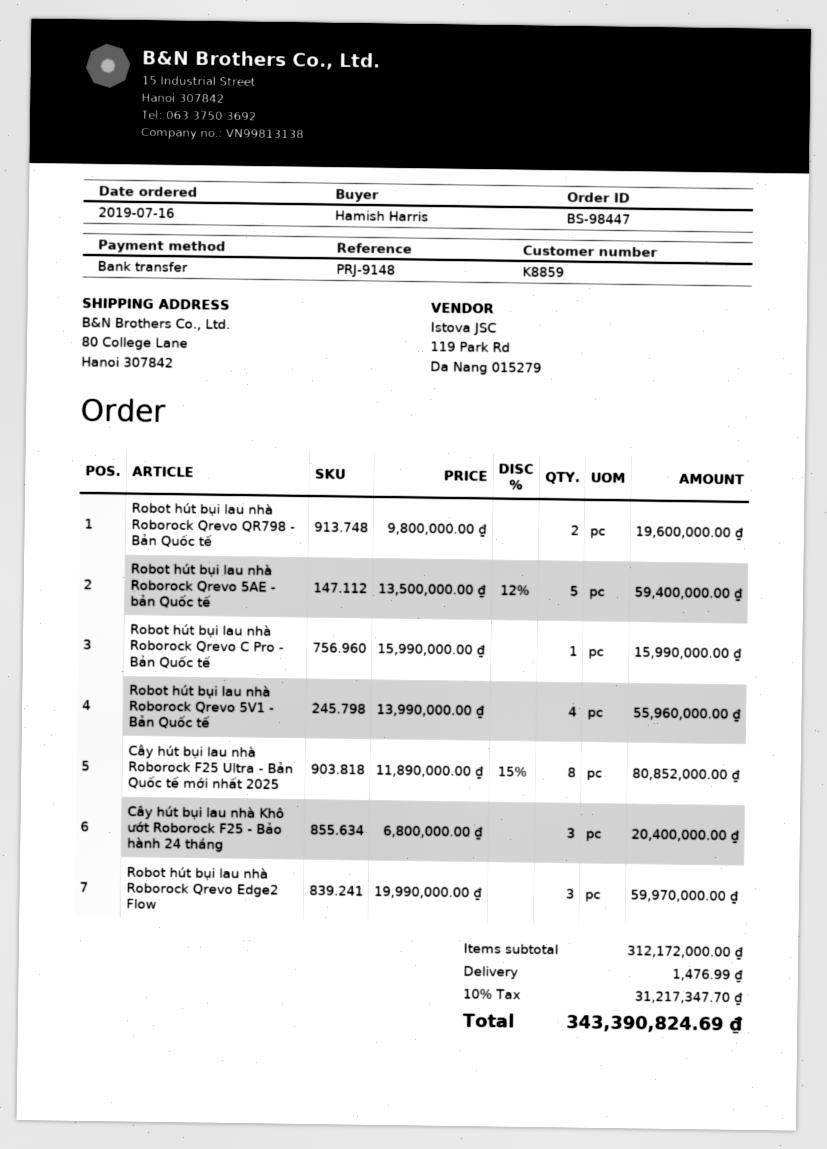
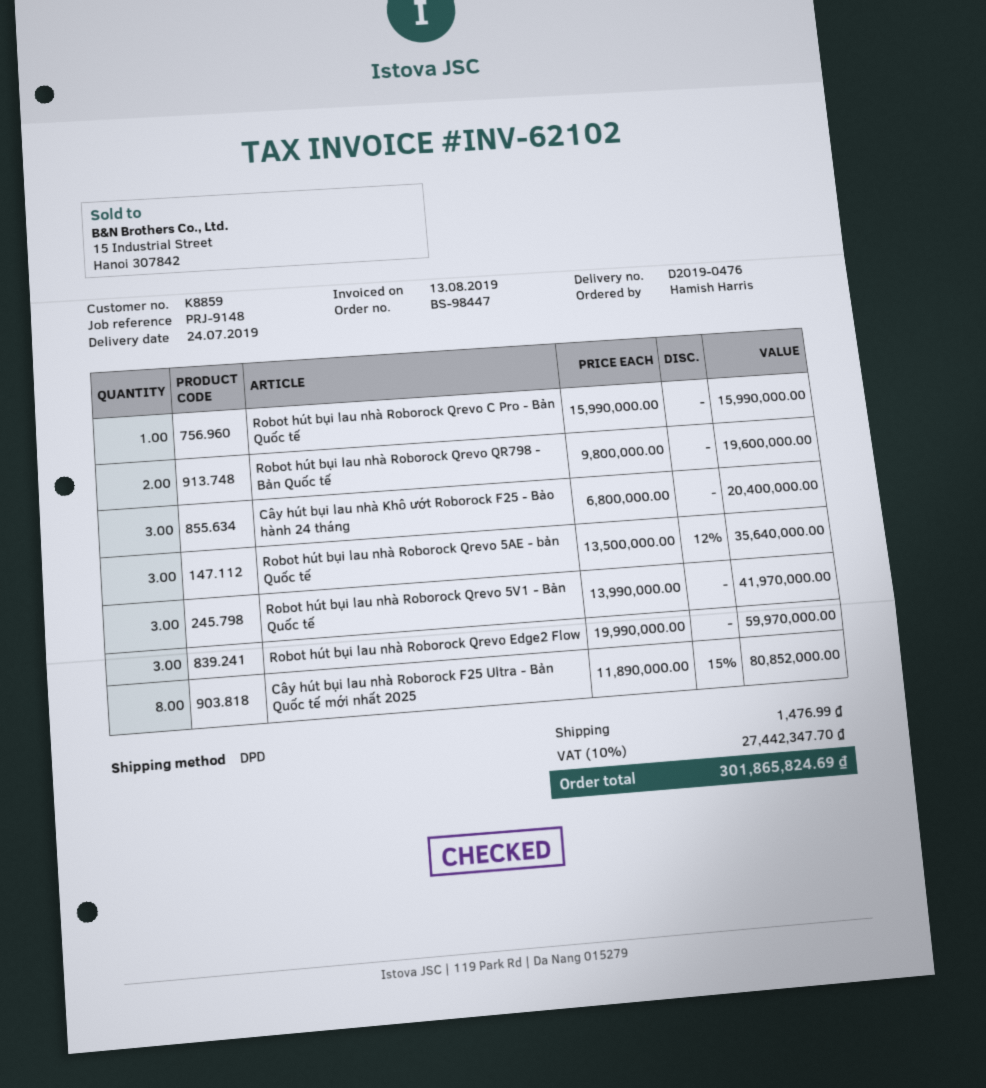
Robot hút bụi lau nhà Roborock Qrevo 5AE - bản Quốc tế: 5 x 13500000.00 - 12% = 59400000.00 -> 3 x 13500000.00 - 12% = 35640000.00
Robot hút bụi lau nhà Roborock Qrevo 5V1 - Bản Quốc tế: 4 x 13990000.00 = 55960000.00 -> 3 x 13990000.00 = 41970000.00
tax: 10% = 31217347.70 -> 10% = 27442347.70
total: 343390824.69 -> 301865824.69

